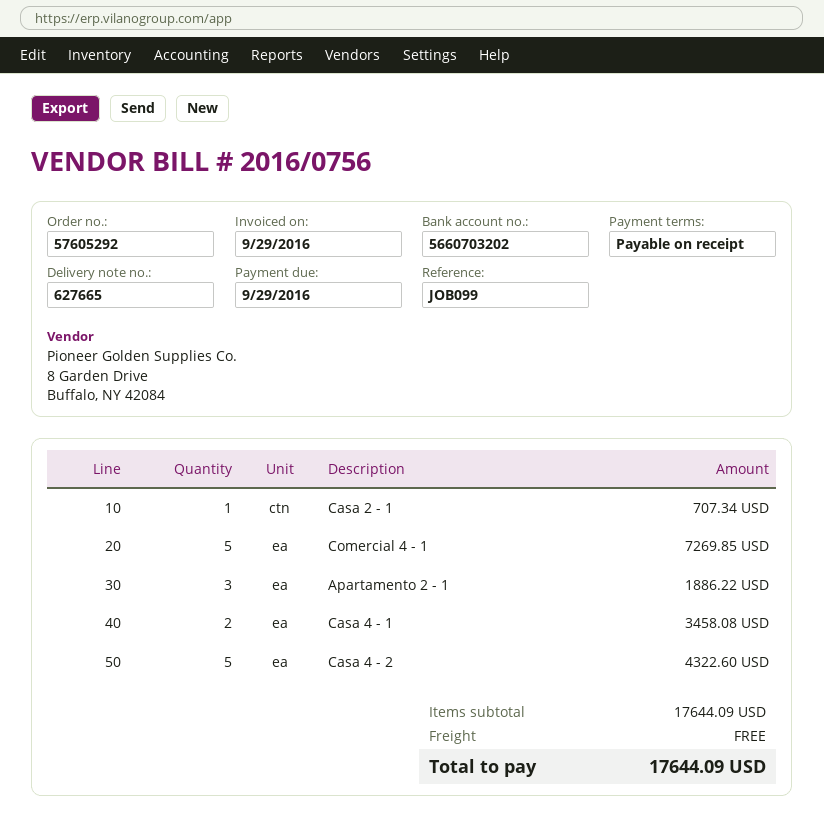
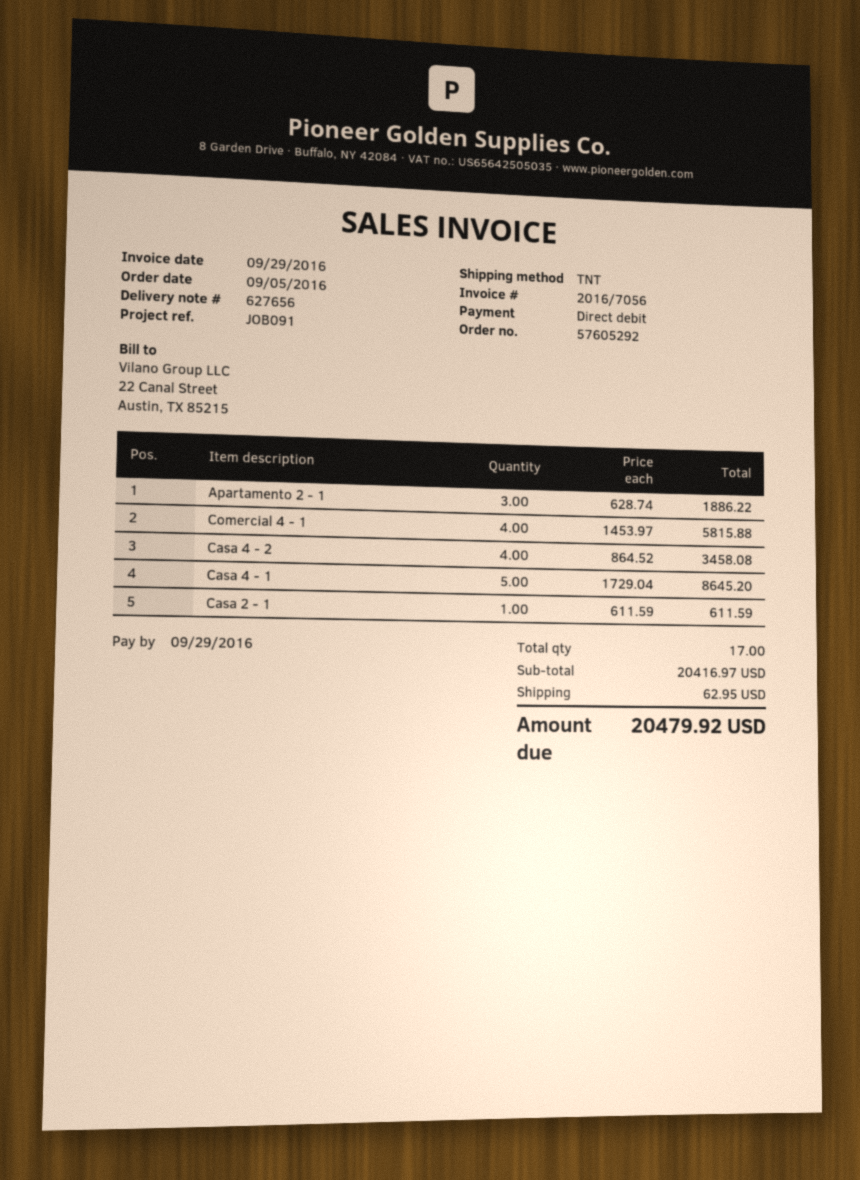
delivery note number: 627665 -> 627656
invoice number: 2016/0756 -> 2016/7056
reference: JOB099 -> JOB091
Casa 2 - 1: 1 for 707.34 -> 1 for 611.59
Comercial 4 - 1: 5 for 7269.85 -> 4 for 5815.88
Casa 4 - 1: 2 for 3458.08 -> 5 for 8645.20
Casa 4 - 2: 5 for 4322.60 -> 4 for 3458.08
subtotal: 17644.09 -> 20416.97
shipping: 0.00 -> 62.95
total: 17644.09 -> 20479.92

